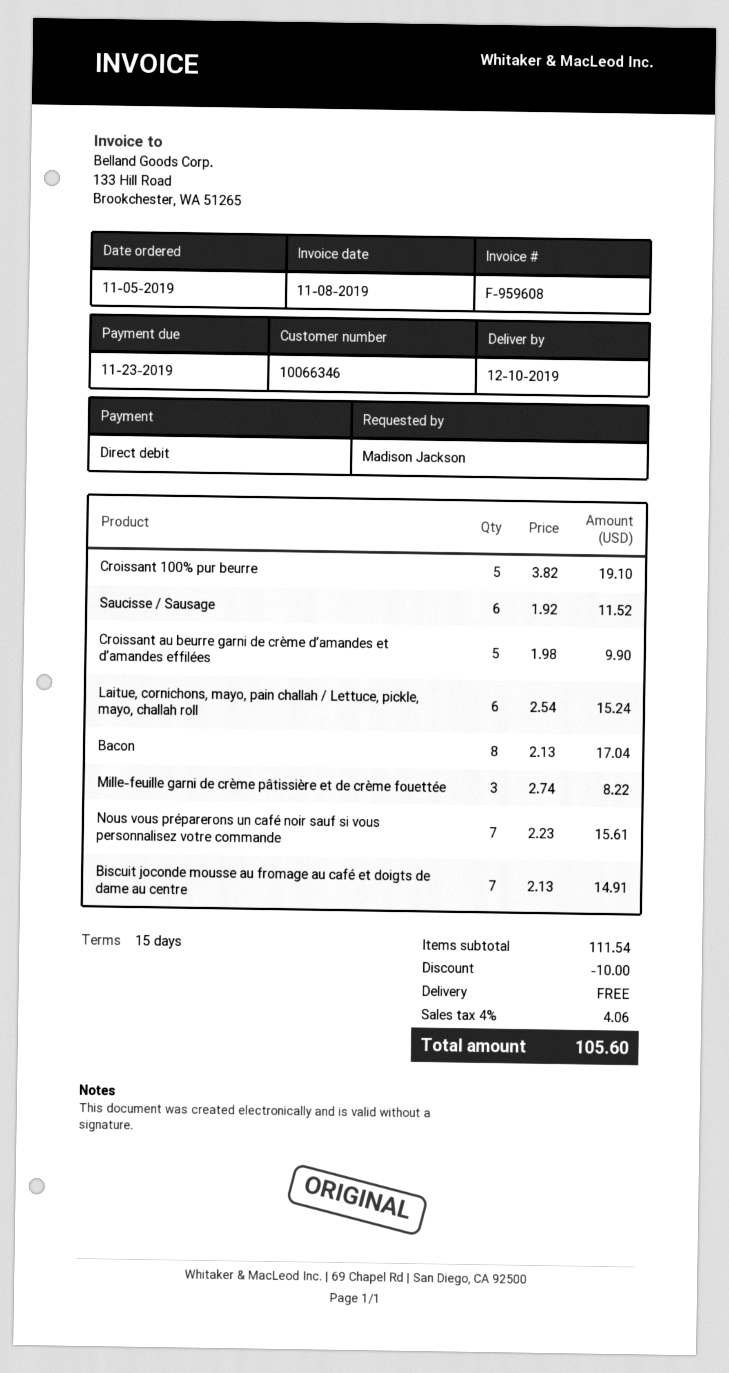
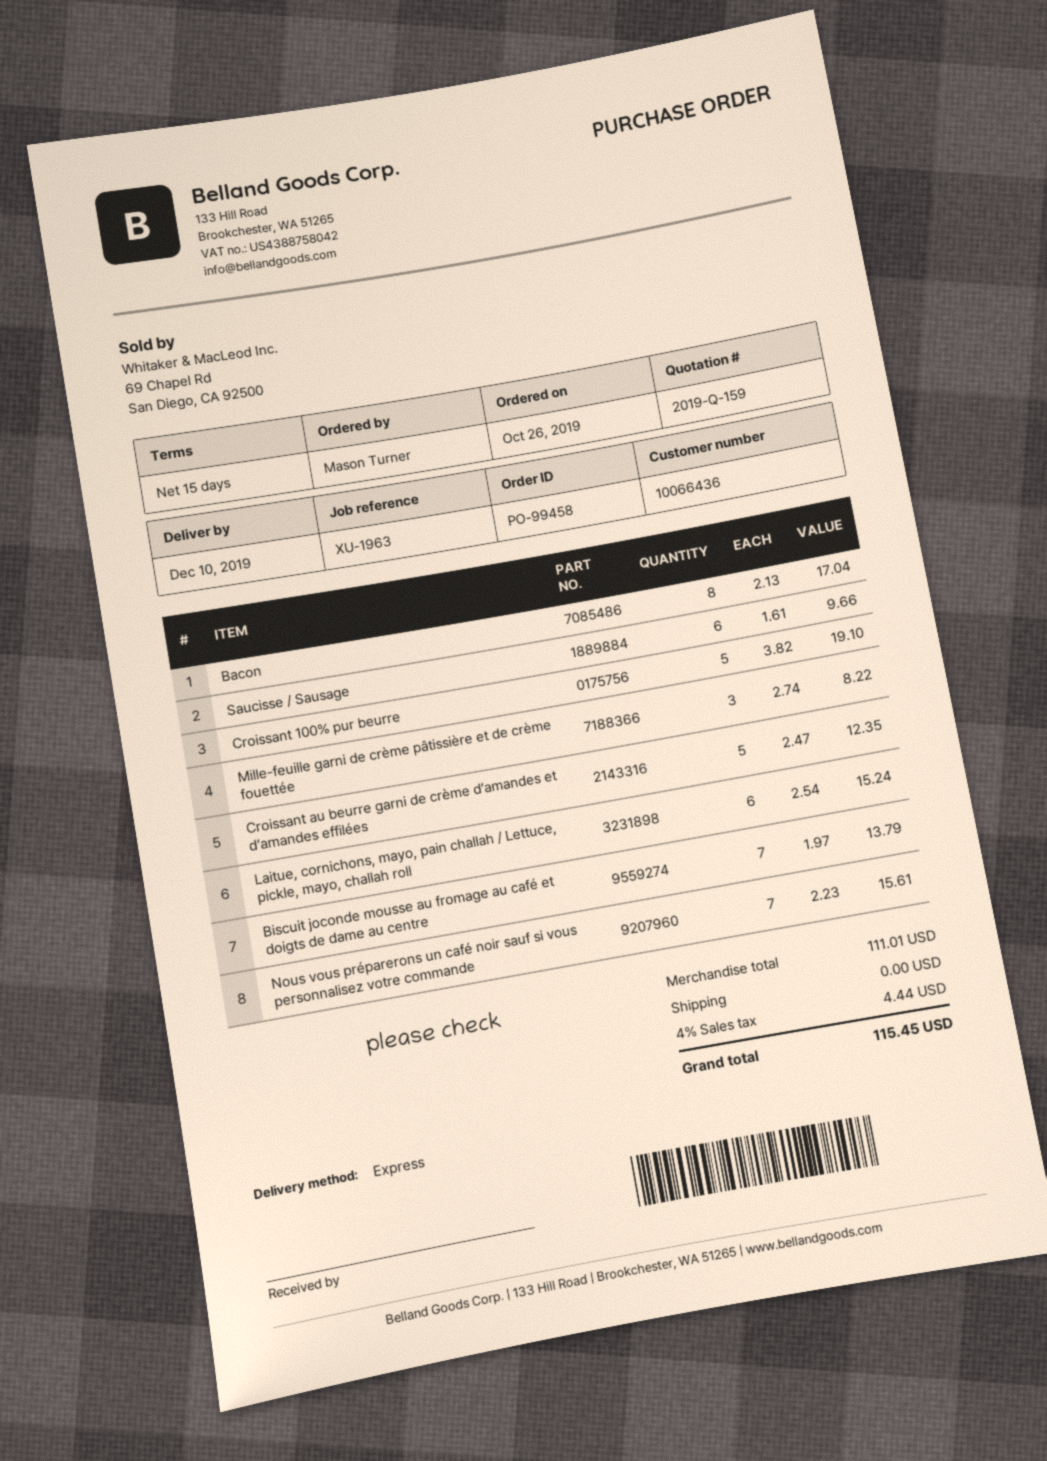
order date: 2019-11-05 -> 2019-10-26
customer number: 10066346 -> 10066436
ordered by: Madison Jackson -> Mason Turner
Saucisse / Sausage: 6 x 1.92 = 11.52 -> 6 x 1.61 = 9.66
Croissant au beurre garni de crème d’amandes et d’amandes effilées: 5 x 1.98 = 9.90 -> 5 x 2.47 = 12.35
Biscuit joconde mousse au fromage au café et doigts de dame au centre: 7 x 2.13 = 14.91 -> 7 x 1.97 = 13.79
subtotal: 111.54 -> 111.01
discount: 10.00 -> none
tax: 4% = 4.06 -> 4% = 4.44
total: 105.60 -> 115.45

